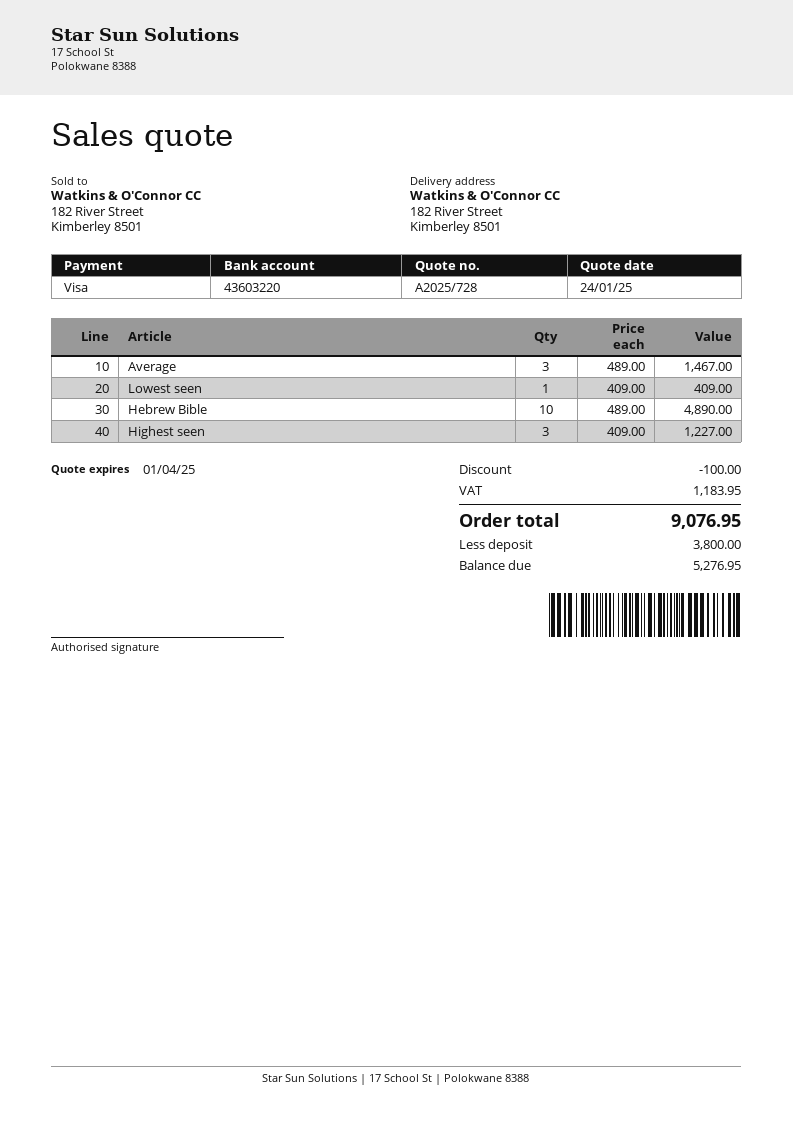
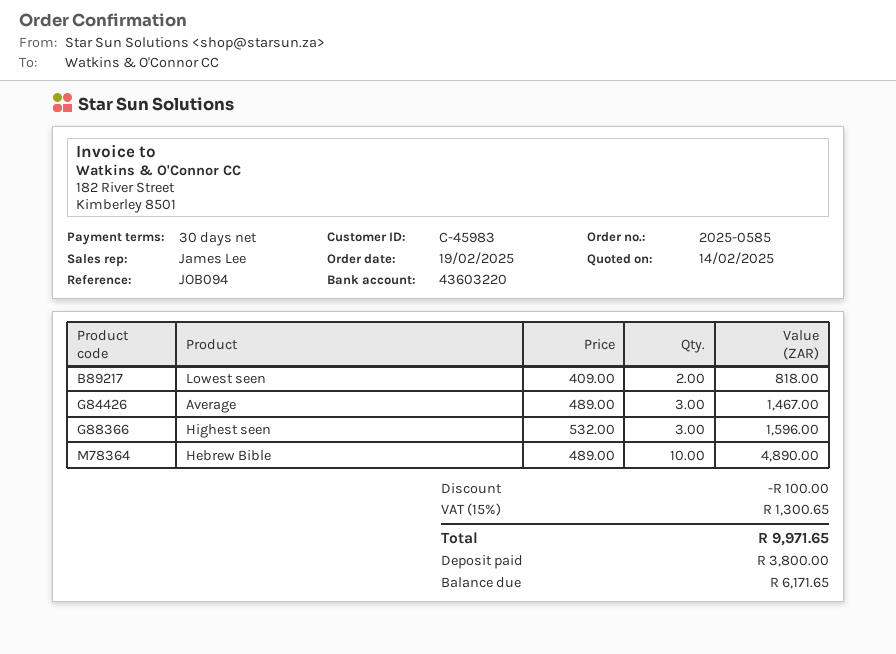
quote date: 2025-01-24 -> 2025-02-14
Lowest seen: 1 x 409.00 = 409.00 -> 2 x 409.00 = 818.00
Highest seen: 3 x 409.00 = 1227.00 -> 3 x 532.00 = 1596.00
tax: 1183.95 -> 1300.65
total: 9076.95 -> 9971.65
balance: 5276.95 -> 6171.65

